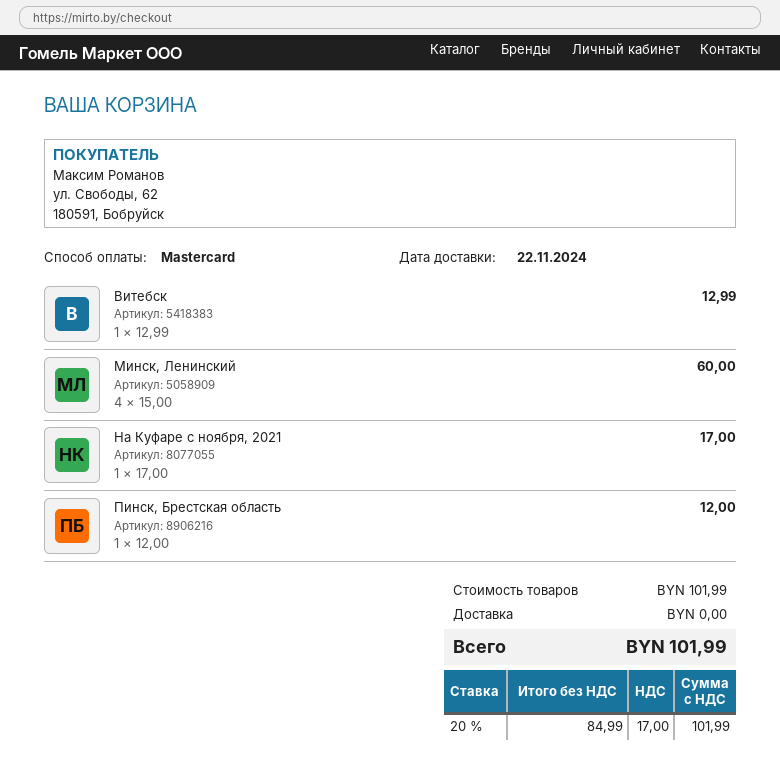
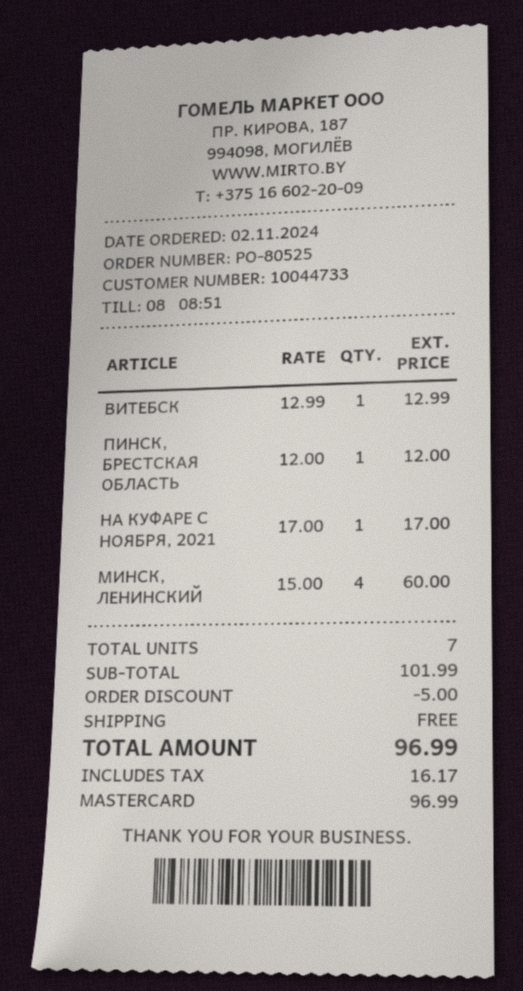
discount: none -> 5.00
tax: 17.00 -> 16.17
total: 101.99 -> 96.99

